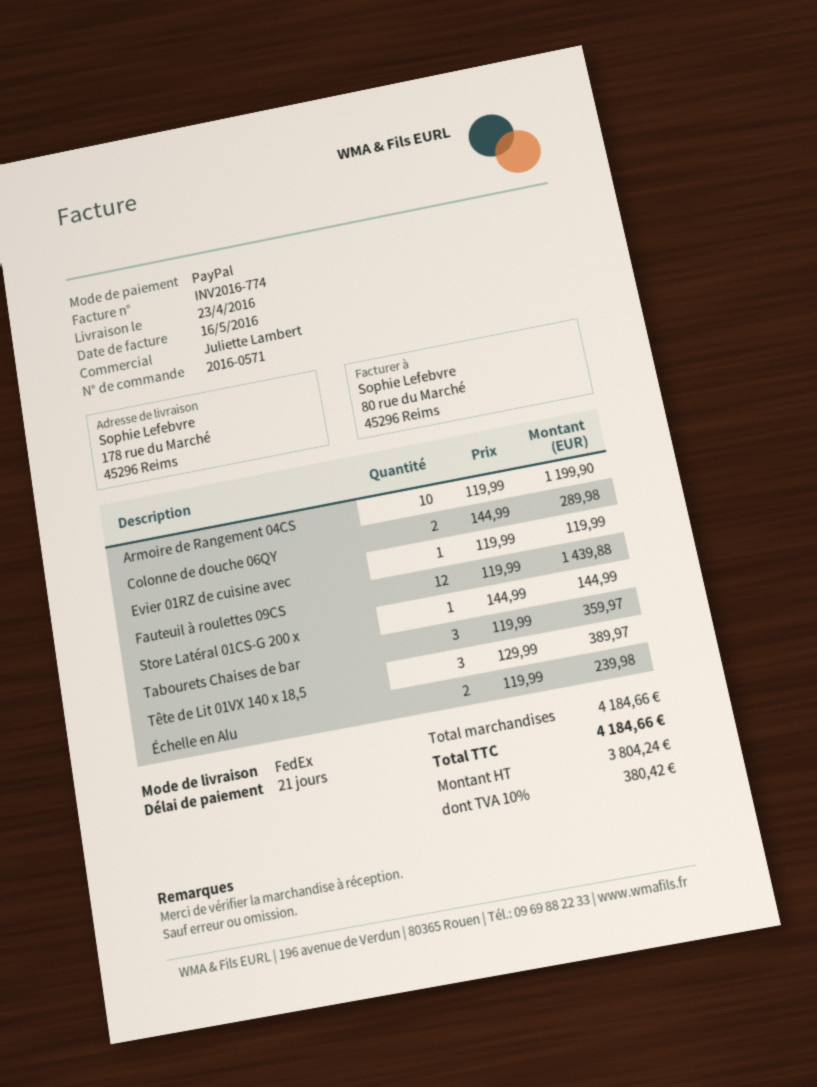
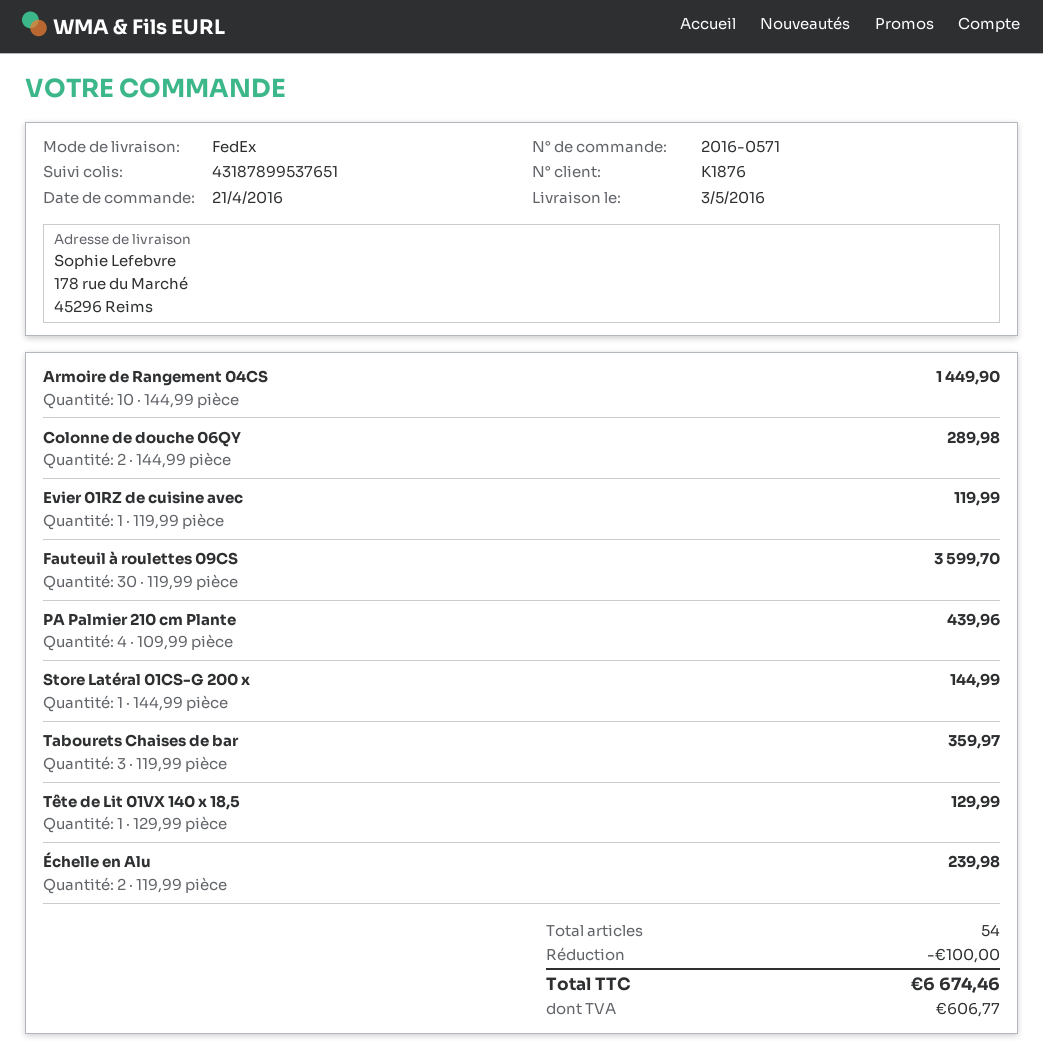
delivery date: 2016-04-23 -> 2016-05-03
Armoire de Rangement 04CS: 10 x 119.99 = 1199.90 -> 10 x 144.99 = 1449.90
Fauteuil à roulettes 09CS: 12 x 119.99 = 1439.88 -> 30 x 119.99 = 3599.70
Tête de Lit 01VX 140 x 18,5: 3 x 129.99 = 389.97 -> 1 x 129.99 = 129.99
PA Palmier 210 cm Plante: none -> 4 x 109.99 = 439.96
discount: none -> 100.00
tax: 380.42 -> 606.77
total: 4184.66 -> 6674.46

